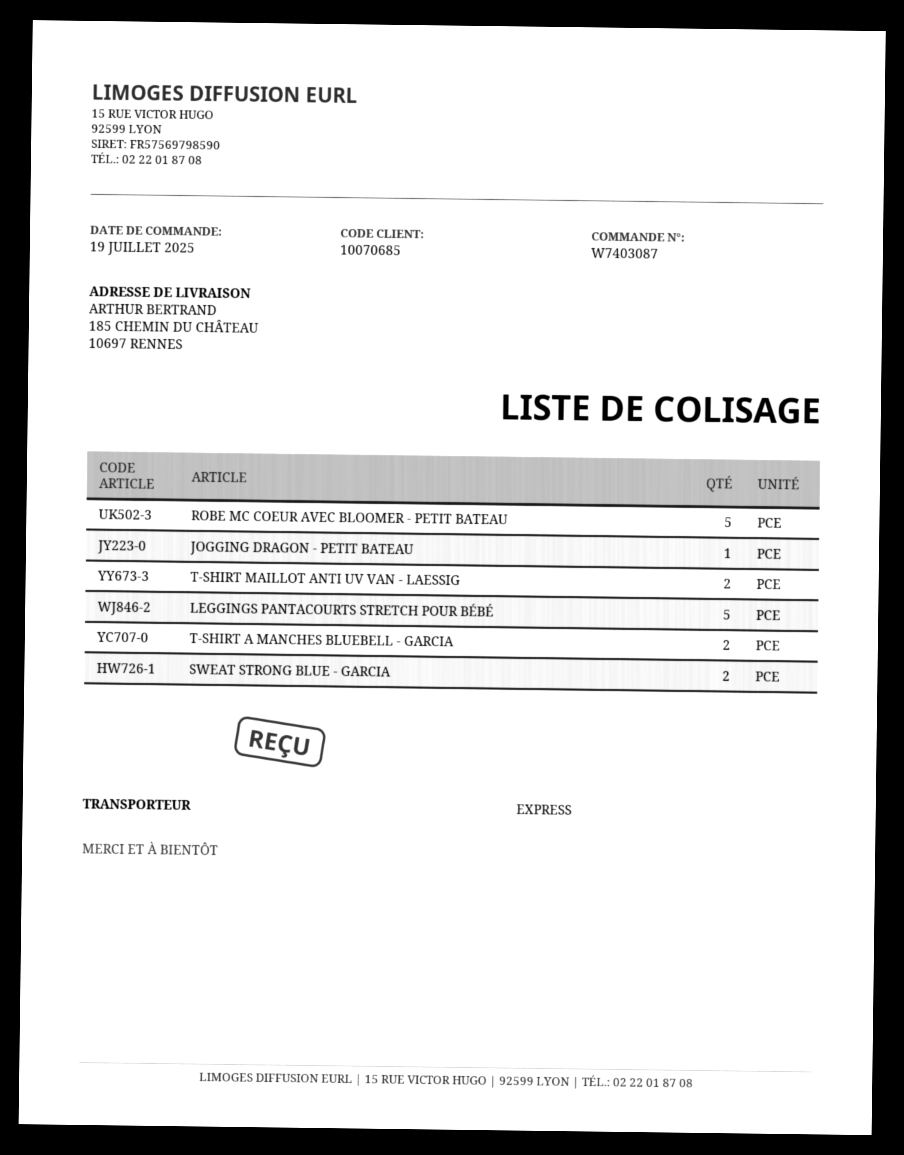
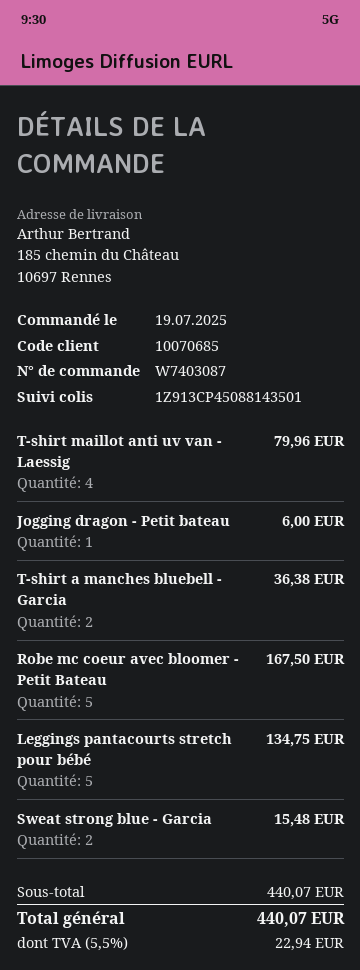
T-SHIRT MAILLOT ANTI UV VAN - LAESSIG: 2 -> 4

